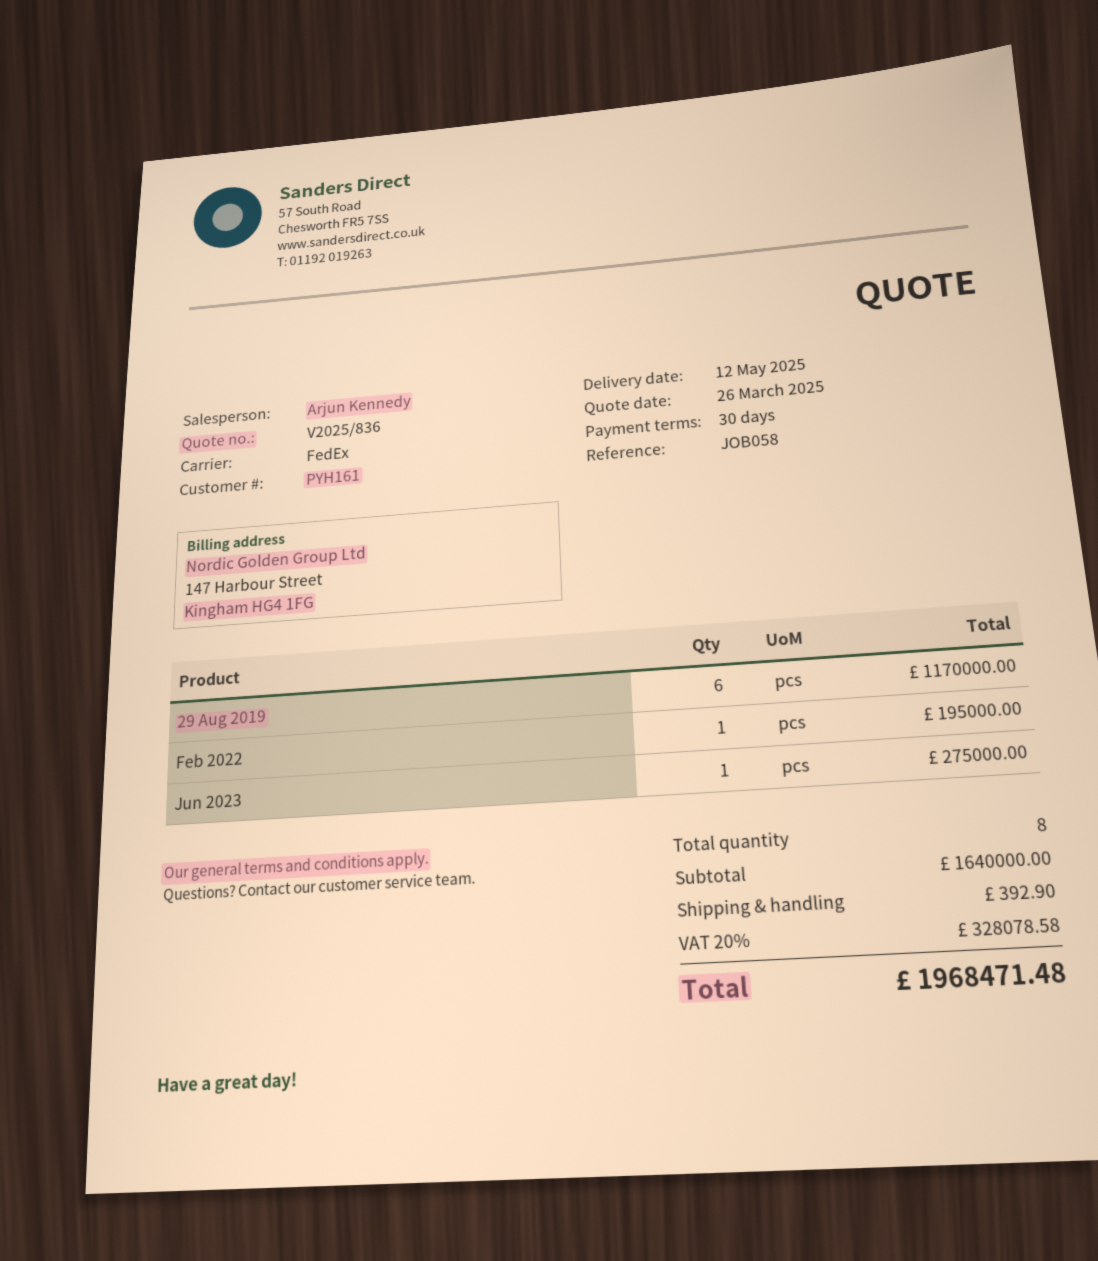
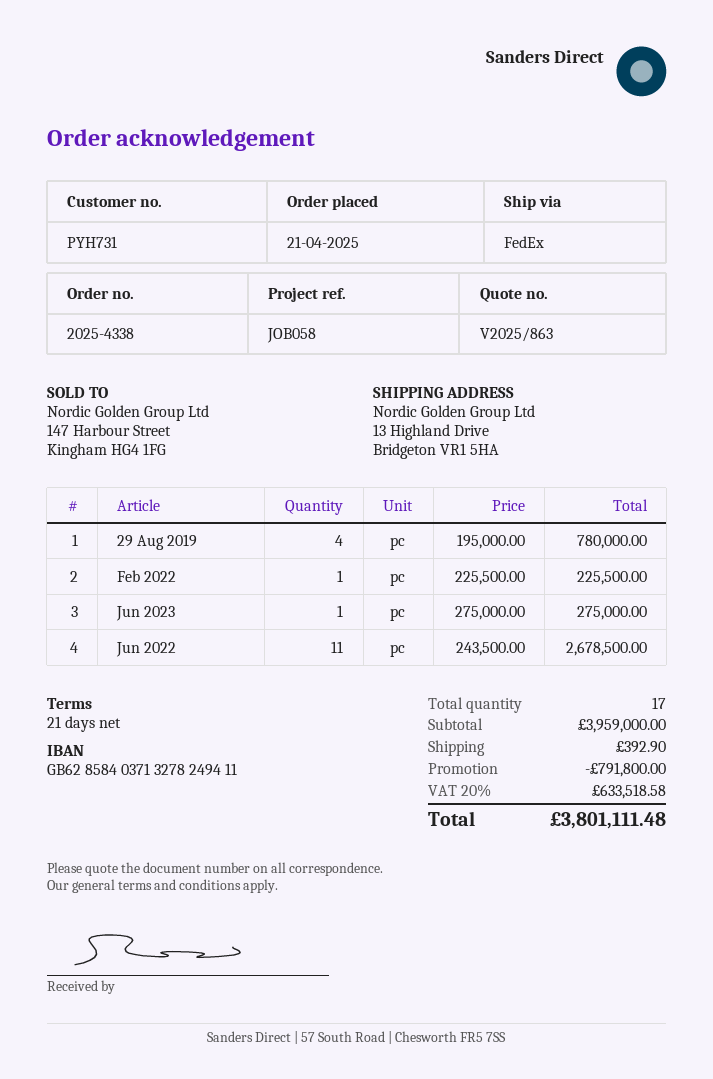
quote number: V2025/836 -> V2025/863
payment terms: 30 days -> 21 days
customer number: PYH161 -> PYH731
29 Aug 2019: 6 for 1170000.00 -> 4 for 780000.00
Feb 2022: 1 for 195000.00 -> 1 for 225500.00
Jun 2022: none -> 11 for 2678500.00
total quantity: 8 -> 17
subtotal: 1640000.00 -> 3959000.00
discount: none -> 791800.00
tax: 20% = 328078.58 -> 20% = 633518.58
total: 1968471.48 -> 3801111.48

